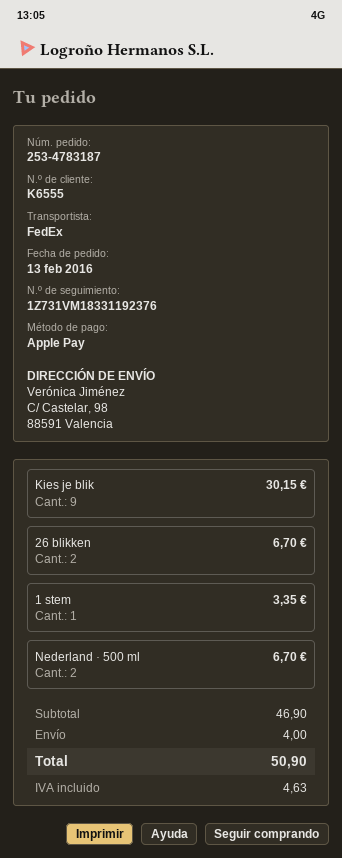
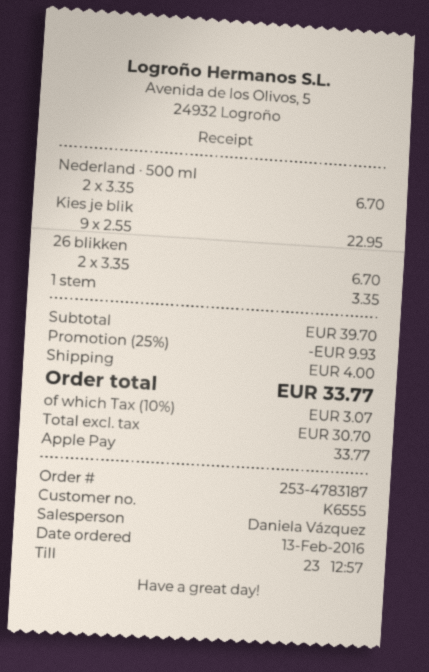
Kies je blik: 9 for 30.15 -> 9 for 22.95
subtotal: 46.90 -> 39.70
discount: none -> 25% = 9.93
tax: 4.63 -> 3.07
total: 50.90 -> 33.77

